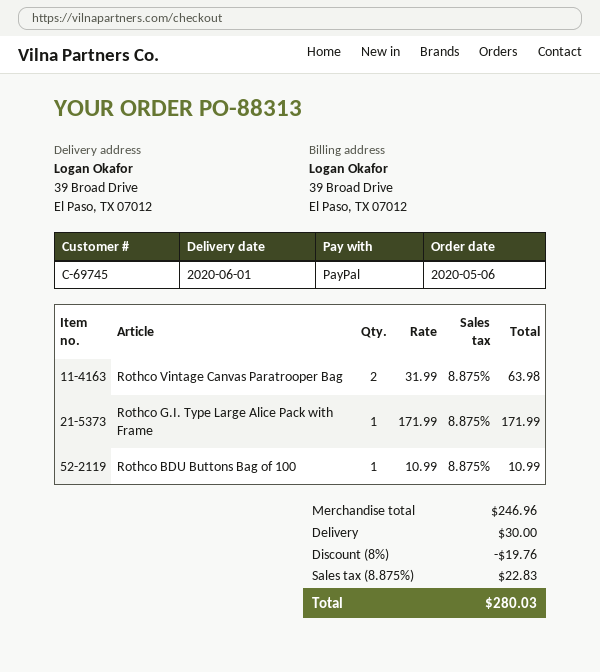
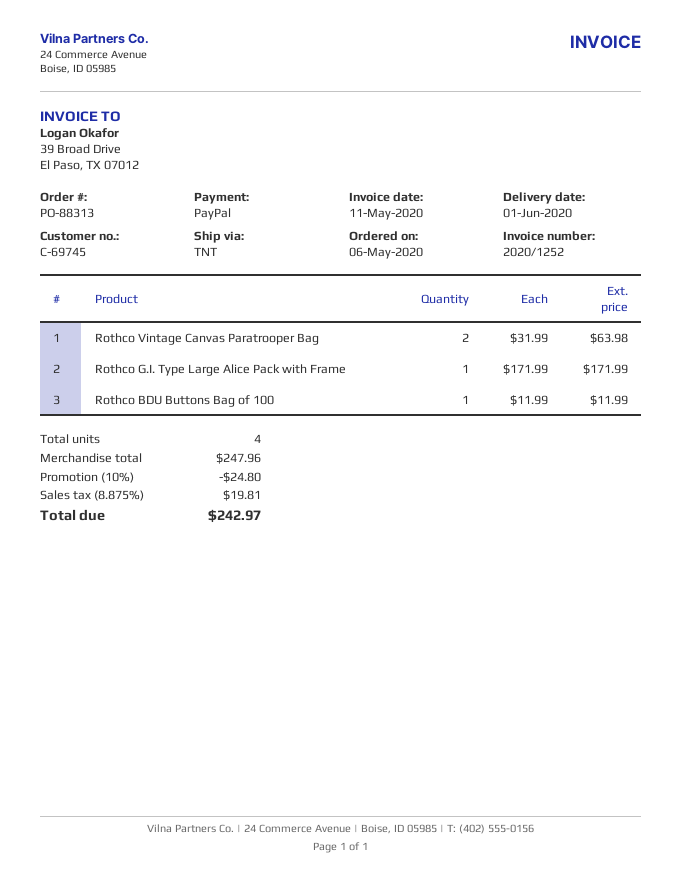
Rothco BDU Buttons Bag of 100: 1 x 10.99 = 10.99 -> 1 x 11.99 = 11.99
subtotal: 246.96 -> 247.96
discount: 8% = 19.76 -> 10% = 24.80
shipping: 30.00 -> none
tax: 8.875% = 22.83 -> 8.875% = 19.81
total: 280.03 -> 242.97

